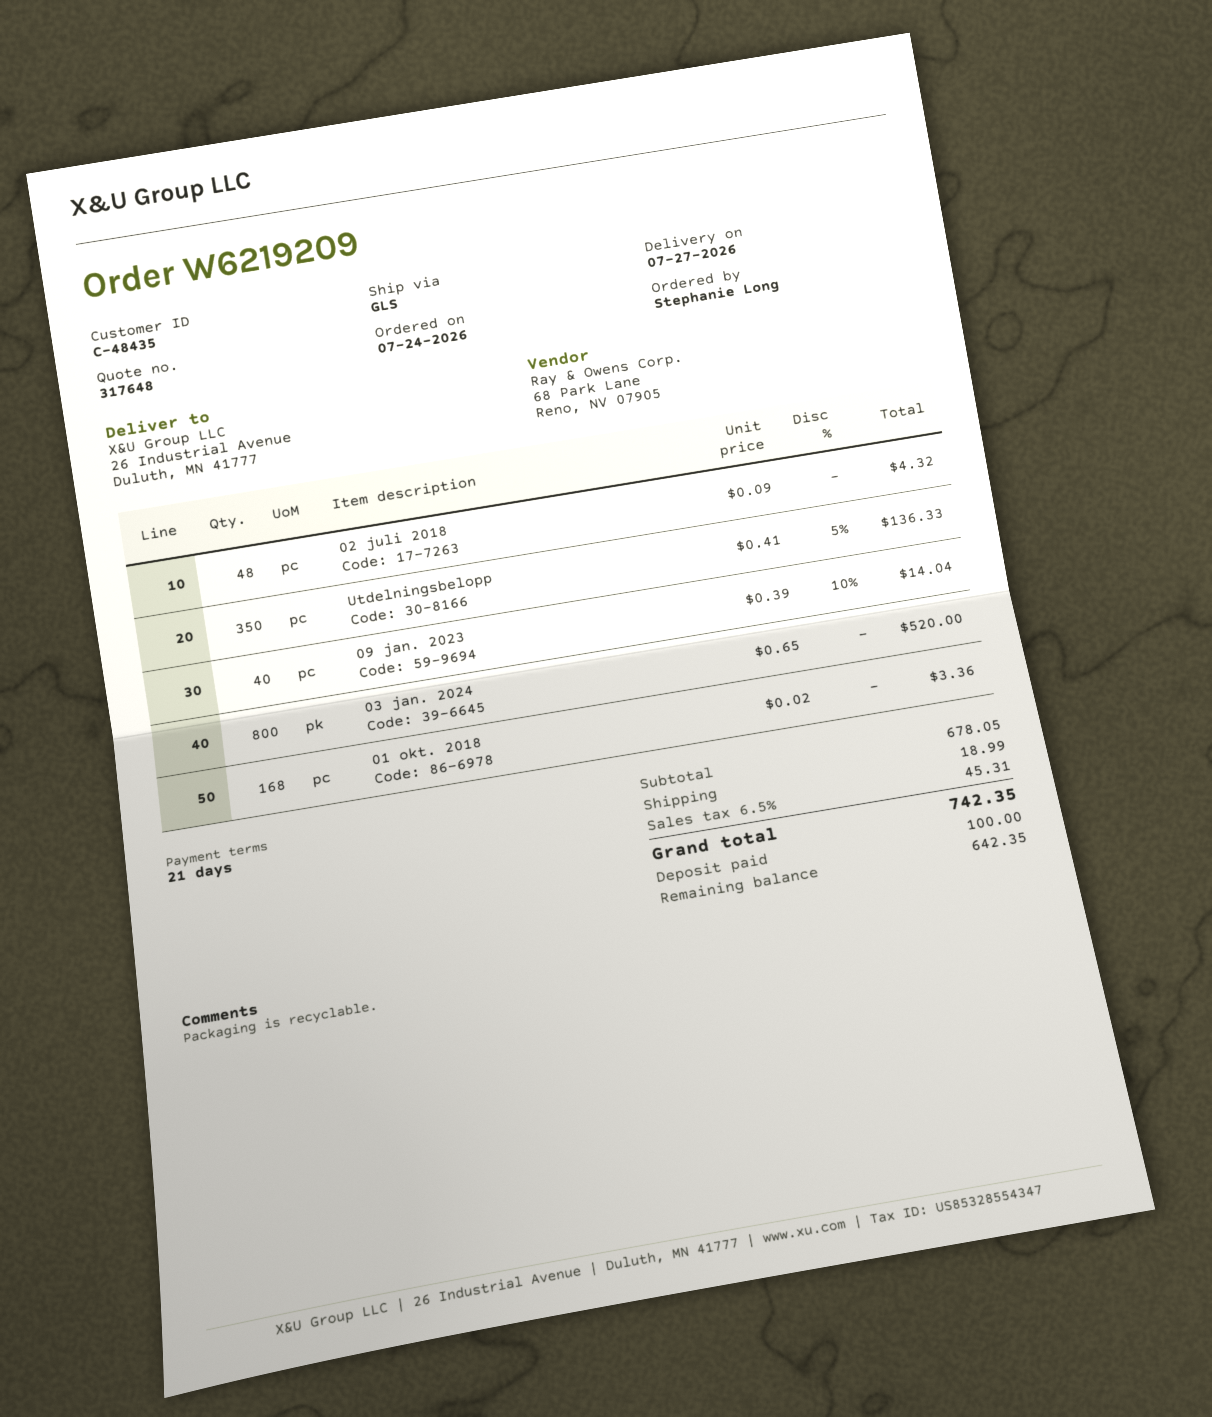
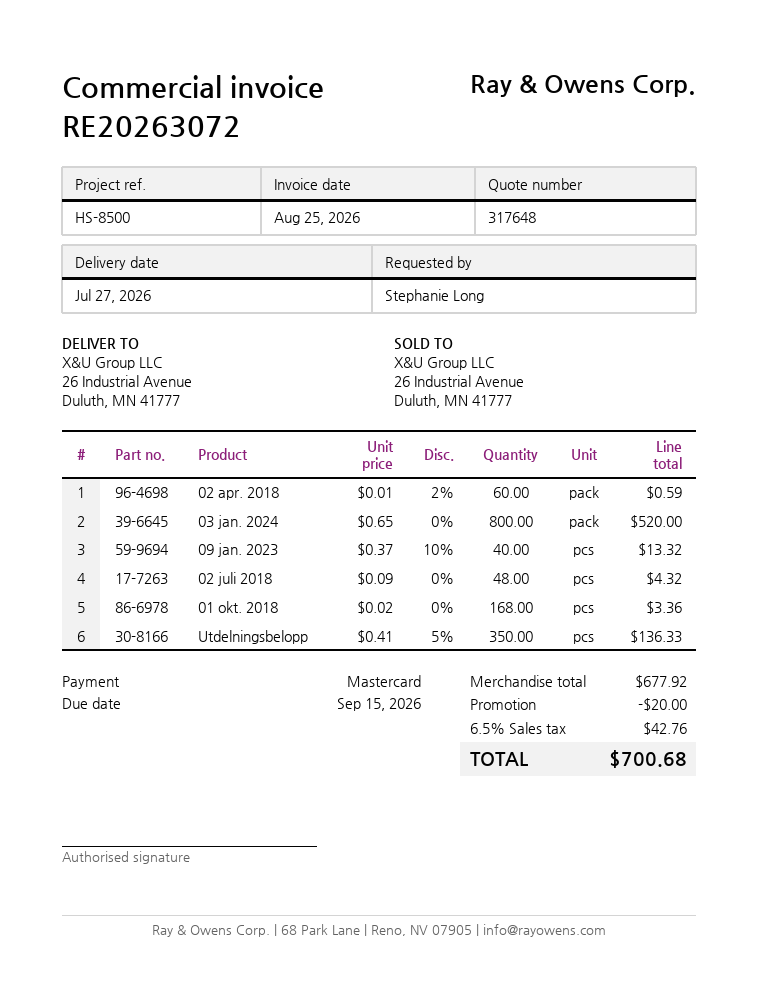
09 jan. 2023: 40 x 0.39 - 10% = 14.04 -> 40 x 0.37 - 10% = 13.32
02 apr. 2018: none -> 60 x 0.01 - 2% = 0.59
subtotal: 678.05 -> 677.92
discount: none -> 20.00
shipping: 18.99 -> none
tax: 6.5% = 45.31 -> 6.5% = 42.76
total: 742.35 -> 700.68

